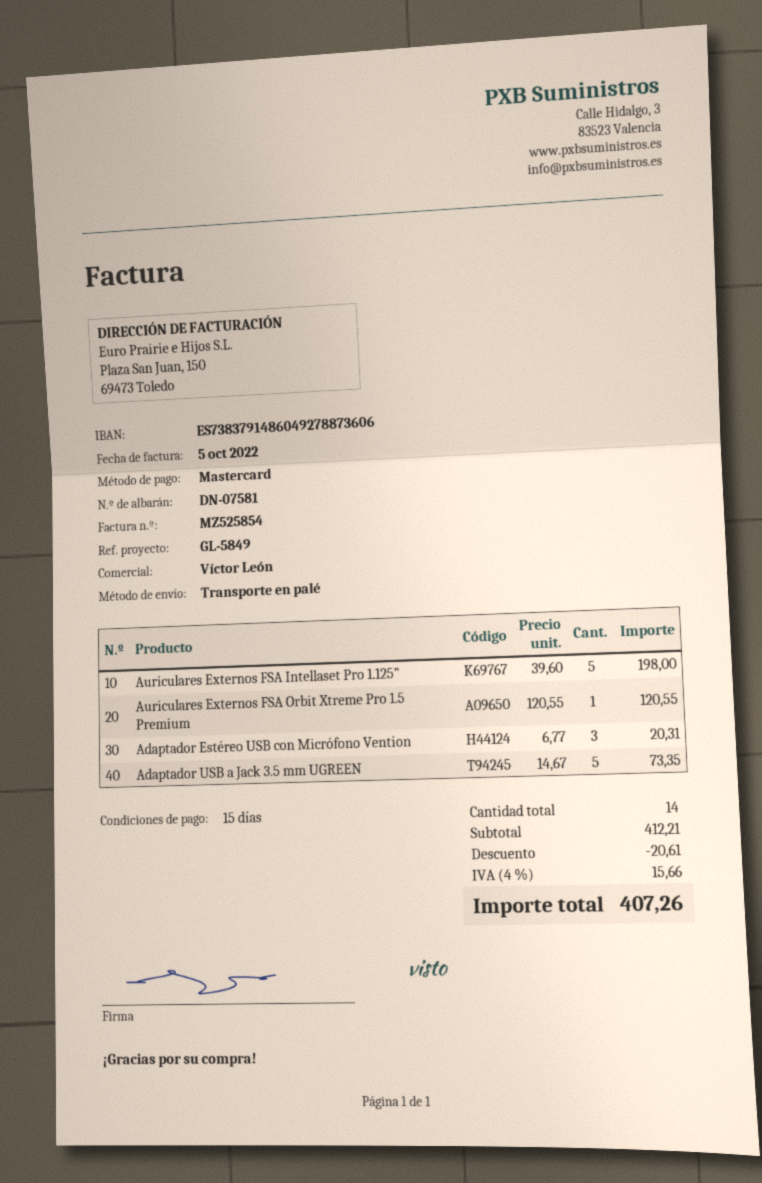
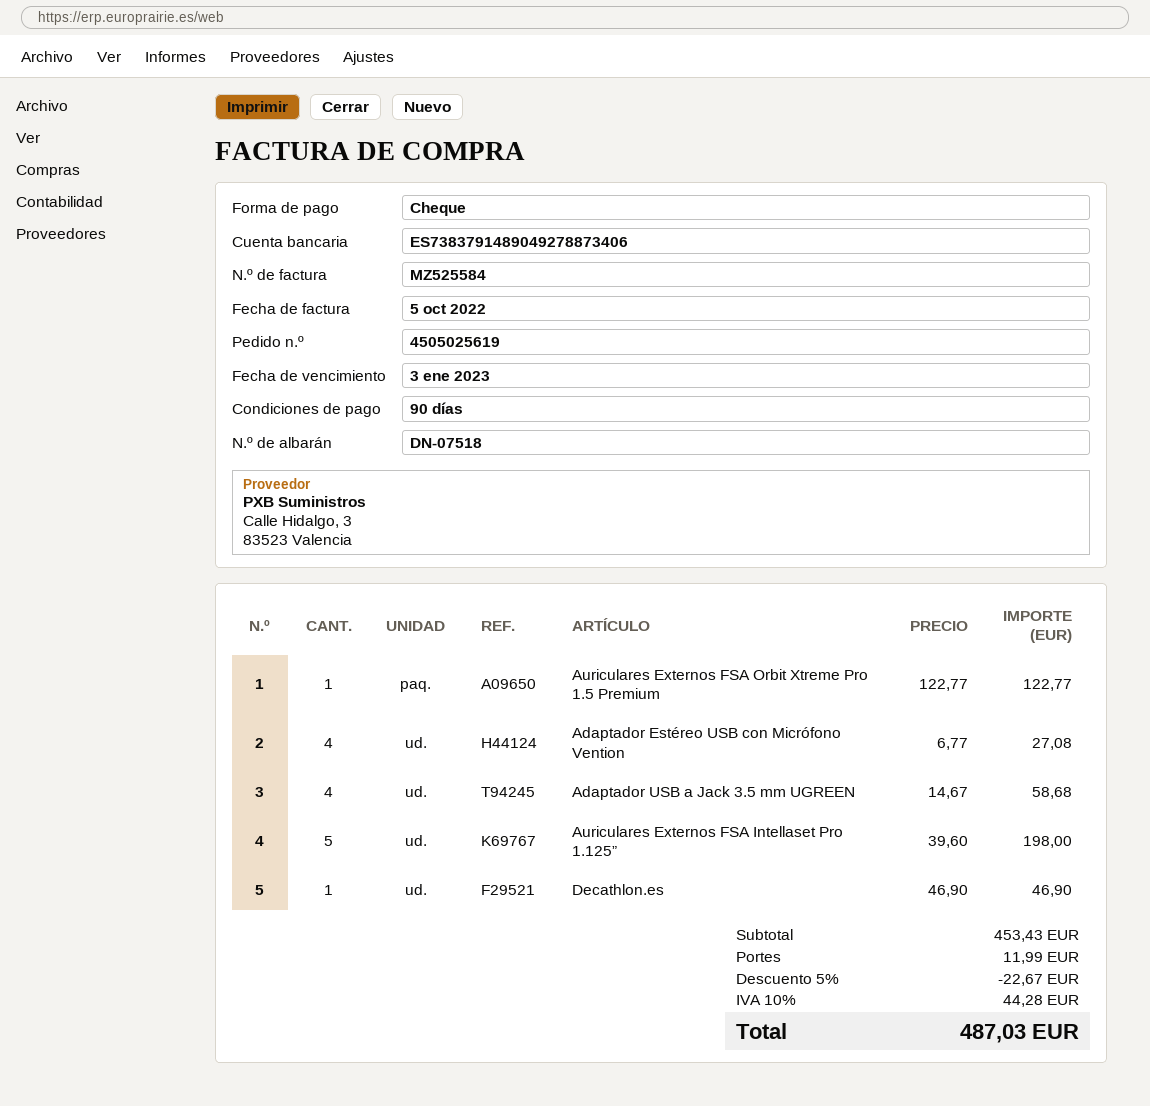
delivery note number: DN-07581 -> DN-07518
invoice number: MZ525854 -> MZ525584
payment terms: 15 days -> 90 days
payment method: Mastercard -> cheque
bank account: ES7383791486049278873606 -> ES7383791489049278873406
Auriculares Externos FSA Orbit Xtreme Pro 1.5 Premium: 1 x 120.55 = 120.55 -> 1 x 122.77 = 122.77
Adaptador Estéreo USB con Micrófono Vention: 3 x 6.77 = 20.31 -> 4 x 6.77 = 27.08
Adaptador USB a Jack 3.5 mm UGREEN: 5 x 14.67 = 73.35 -> 4 x 14.67 = 58.68
Decathlon.es: none -> 1 x 46.90 = 46.90
subtotal: 412.21 -> 453.43
discount: 20.61 -> 22.67
shipping: none -> 11.99
tax: 4% = 15.66 -> 10% = 44.28
total: 407.26 -> 487.03

